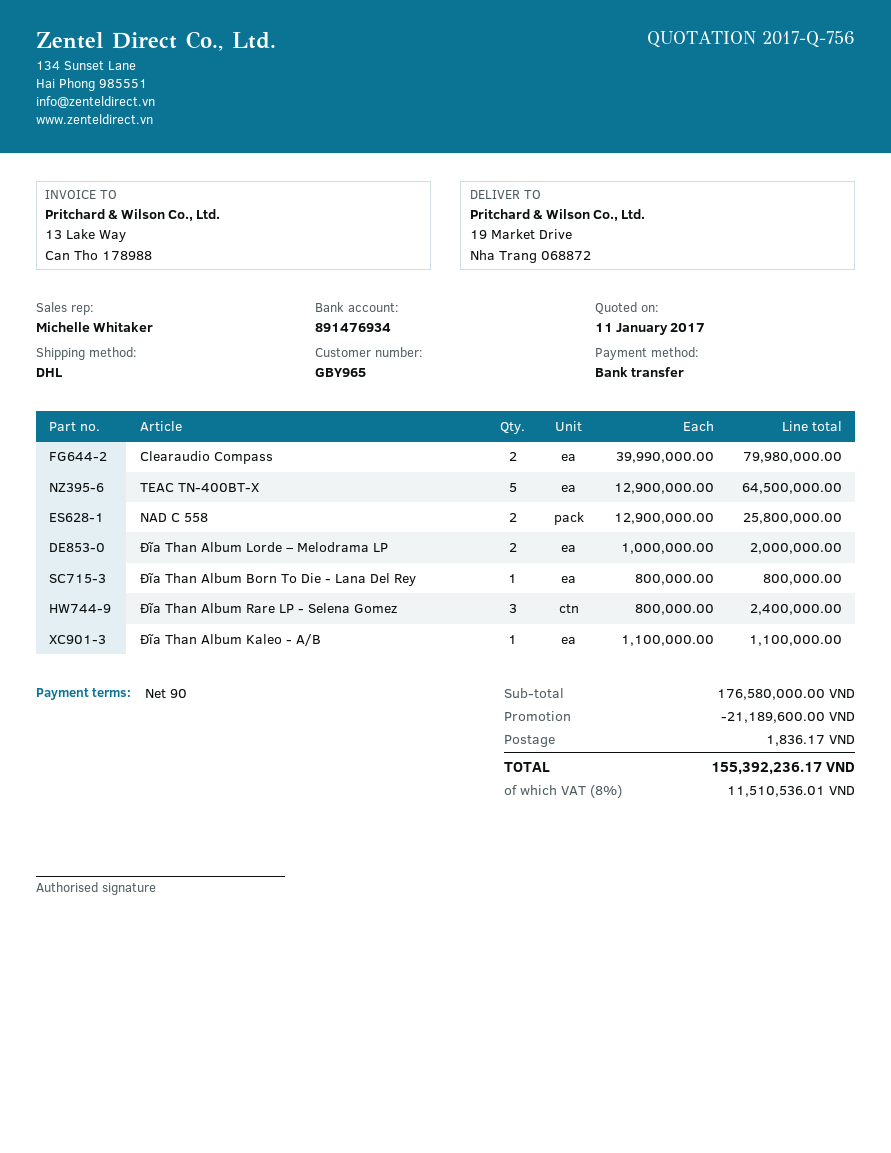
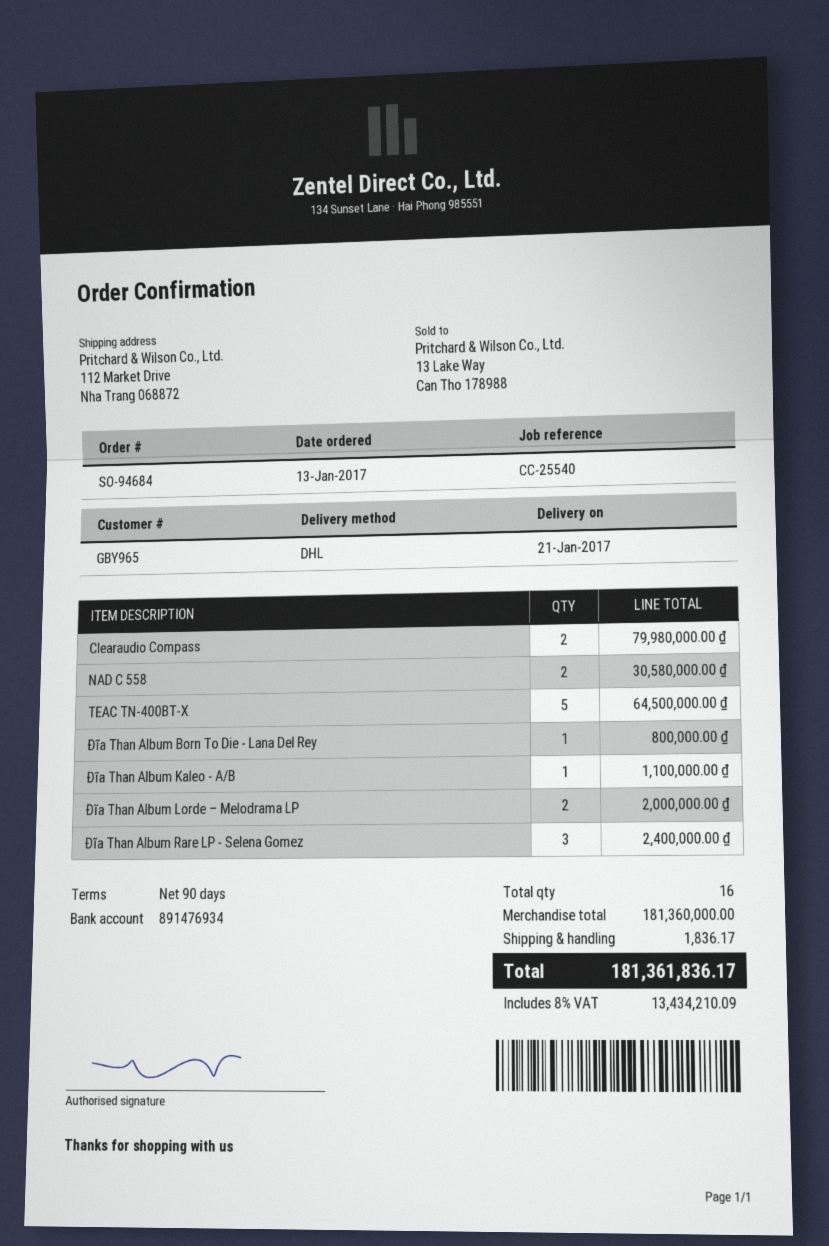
ship to: 19 Market Drive, Nha Trang 068872 -> 112 Market Drive, Nha Trang 068872
NAD C 558: 2 for 25800000.00 -> 2 for 30580000.00
subtotal: 176580000.00 -> 181360000.00
discount: 21189600.00 -> none
tax: 8% = 11510536.01 -> 8% = 13434210.09
total: 155392236.17 -> 181361836.17

